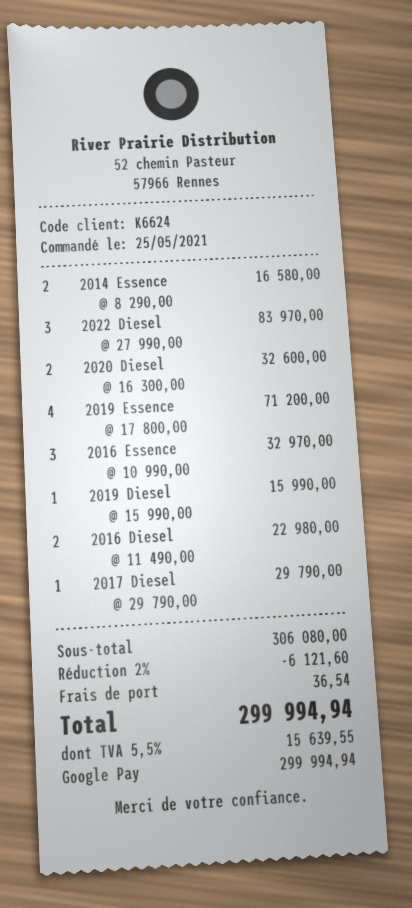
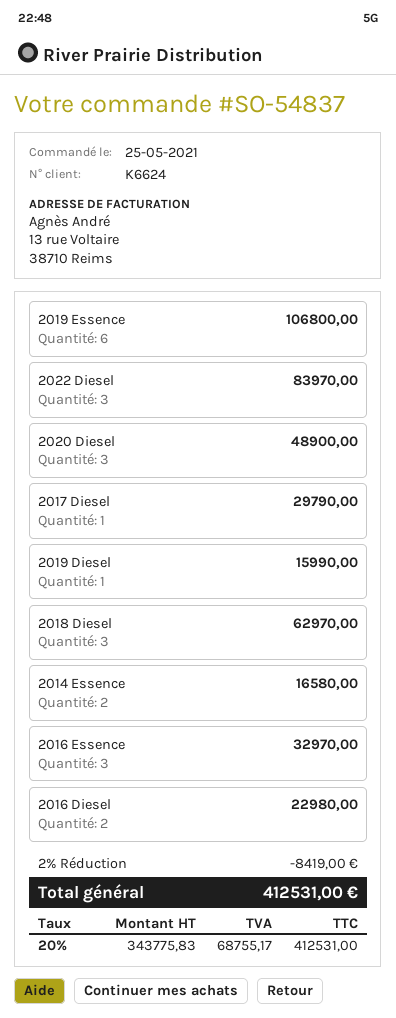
2020 Diesel: 2 for 32600.00 -> 3 for 48900.00
2019 Essence: 4 for 71200.00 -> 6 for 106800.00
2018 Diesel: none -> 3 for 62970.00
discount: 2% = 6121.60 -> 2% = 8419.00
shipping: 36.54 -> none
tax: 5.5% = 15639.55 -> 20% = 68755.17
total: 299994.94 -> 412531.00

